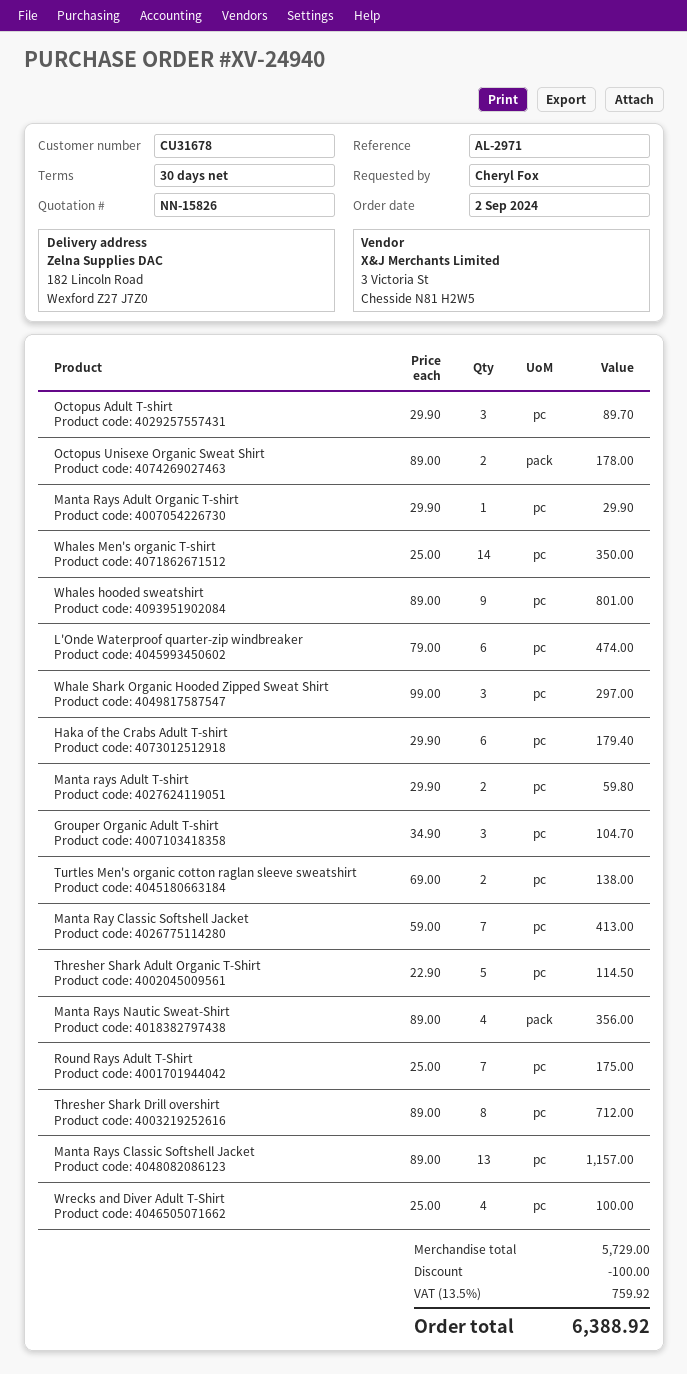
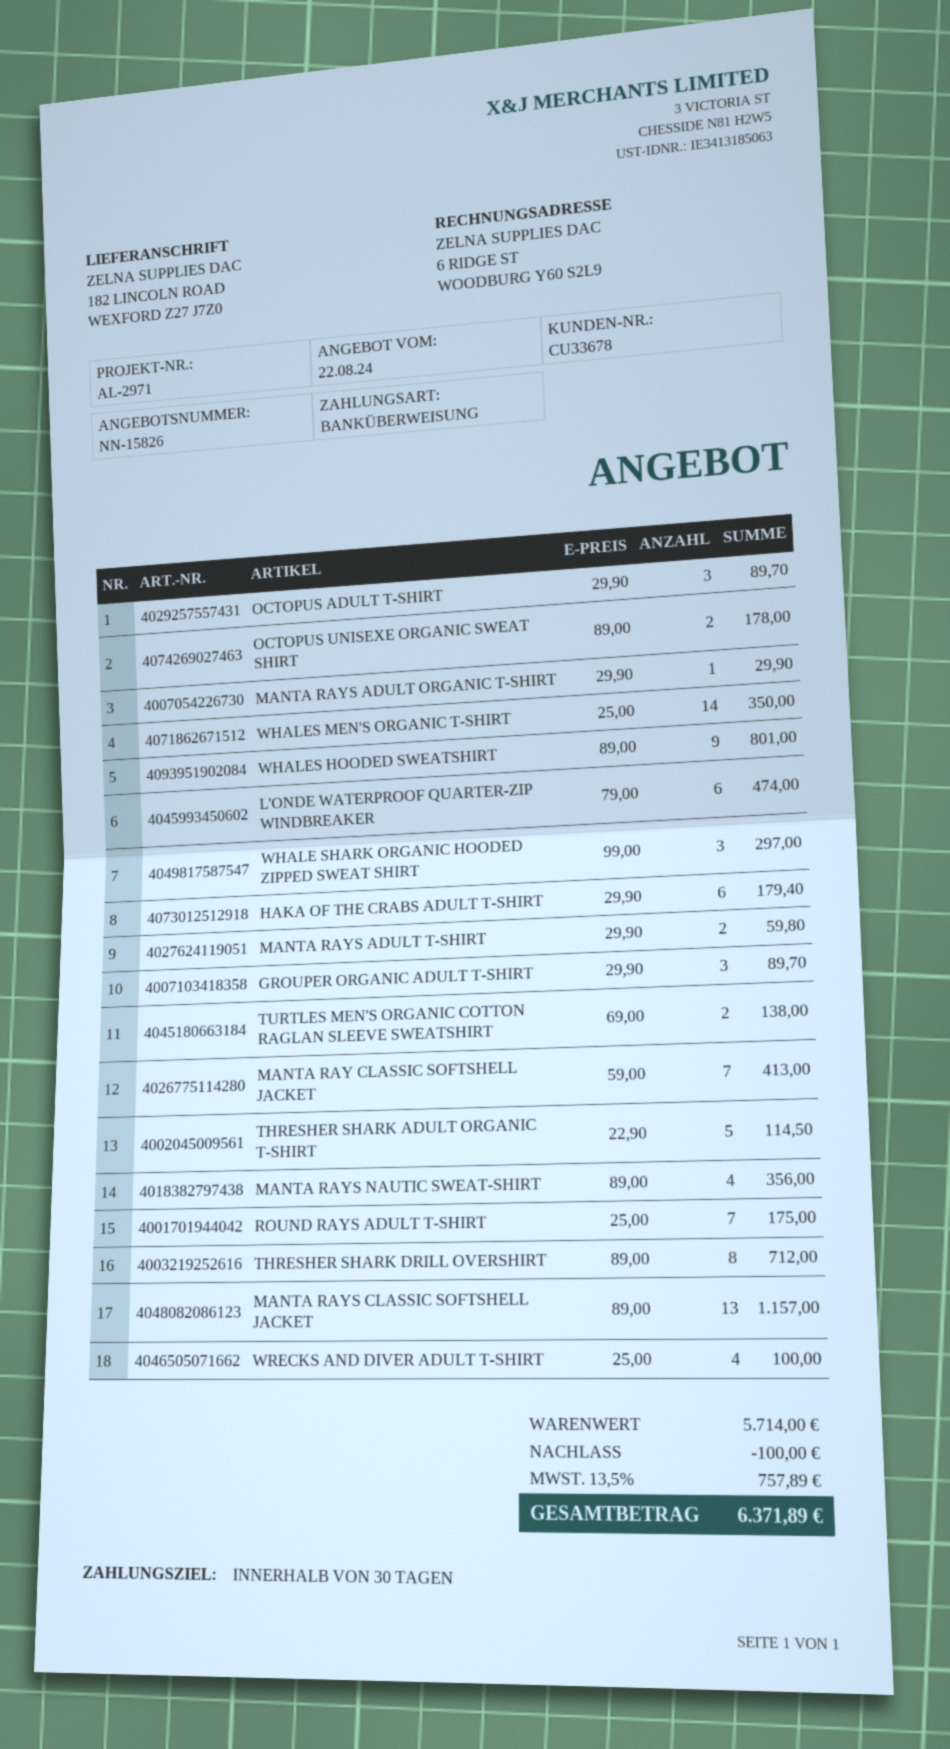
customer number: CU31678 -> CU33678
Grouper Organic Adult T-shirt: 3 x 34.90 = 104.70 -> 3 x 29.90 = 89.70
subtotal: 5729.00 -> 5714.00
tax: 13.5% = 759.92 -> 13.5% = 757.89
total: 6388.92 -> 6371.89

